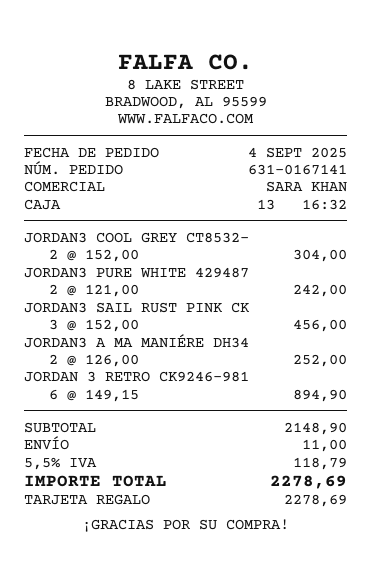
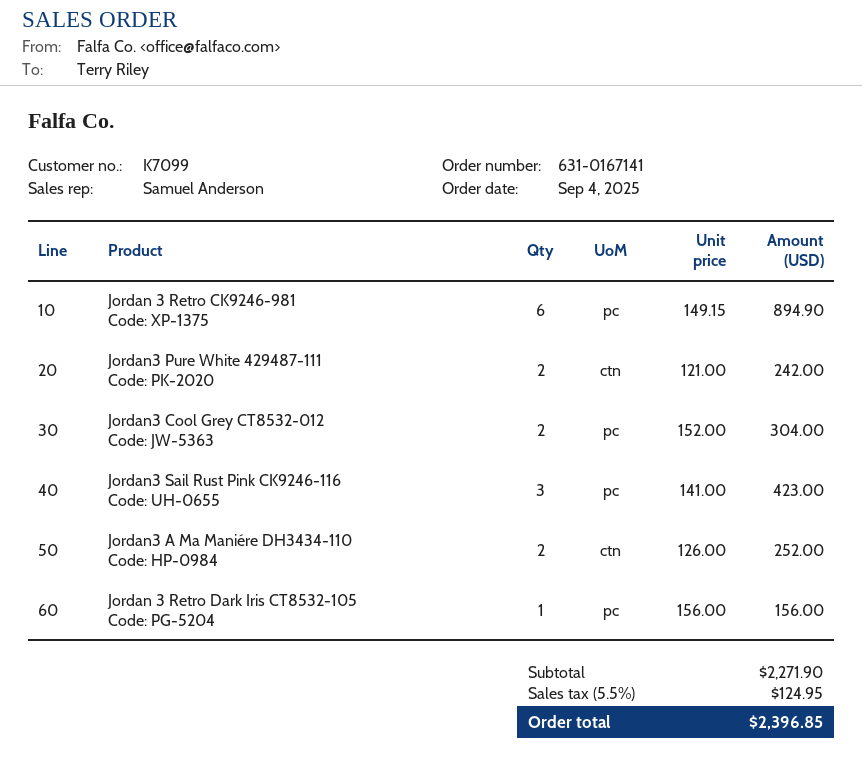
sales rep: SARA KHAN -> Samuel Anderson
JORDAN3 SAIL RUST PINK CK: 3 x 152.00 = 456.00 -> 3 x 141.00 = 423.00
Jordan 3 Retro Dark Iris CT8532-105: none -> 1 x 156.00 = 156.00
subtotal: 2148.90 -> 2271.90
shipping: 11.00 -> none
tax: 5.5% = 118.79 -> 5.5% = 124.95
total: 2278.69 -> 2396.85

